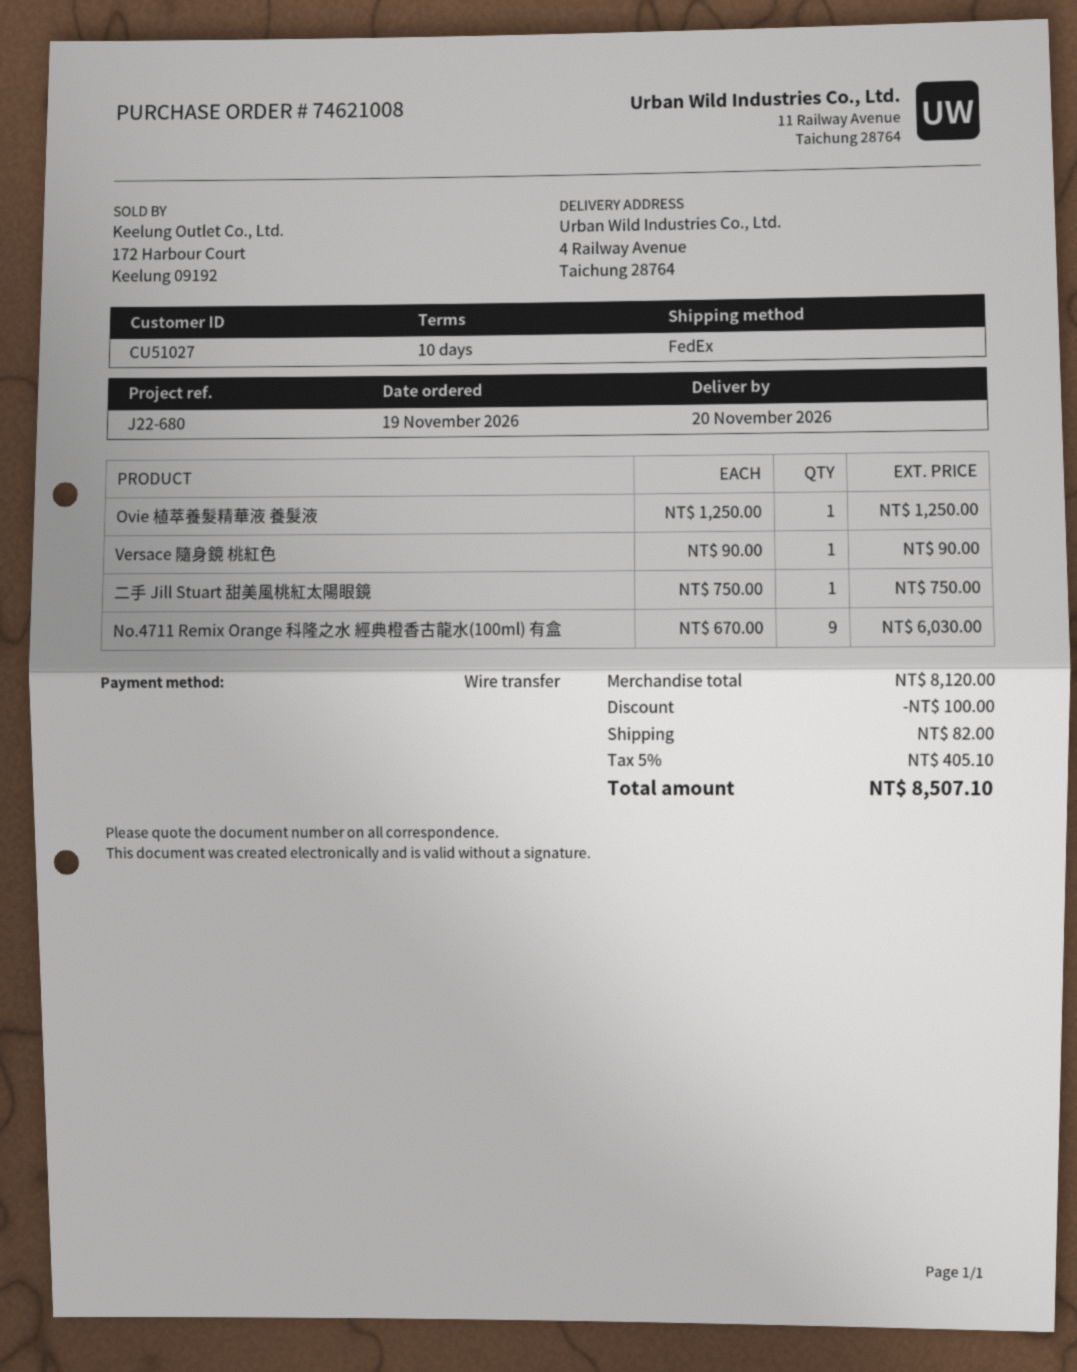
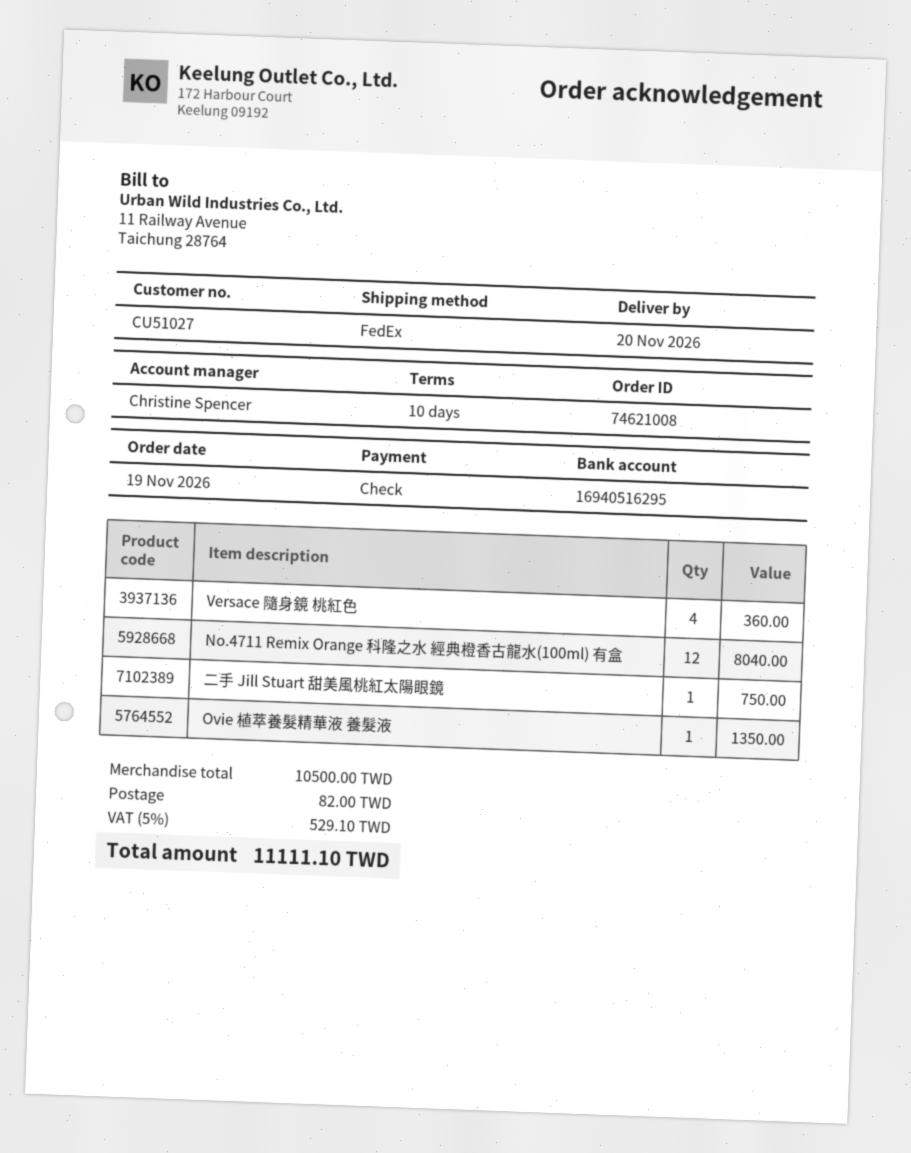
payment method: bank transfer -> cheque
Ovie 植萃養髮精華液 養髮液: 1 for 1250.00 -> 1 for 1350.00
Versace 隨身鏡 桃紅色: 1 for 90.00 -> 4 for 360.00
No.4711 Remix Orange 科隆之水 經典橙香古龍水(100ml) 有盒: 9 for 6030.00 -> 12 for 8040.00
subtotal: 8120.00 -> 10500.00
discount: 100.00 -> none
tax: 5% = 405.10 -> 5% = 529.10
total: 8507.10 -> 11111.10

